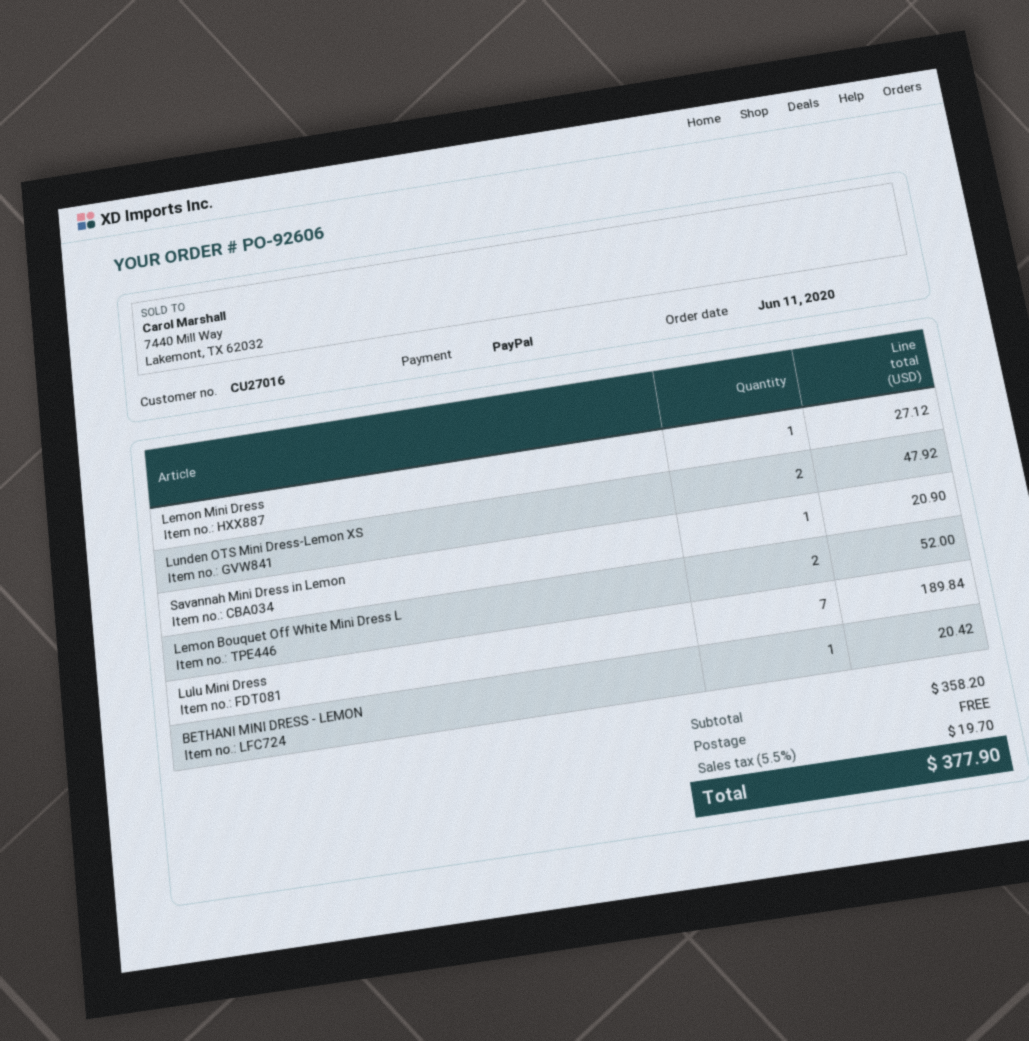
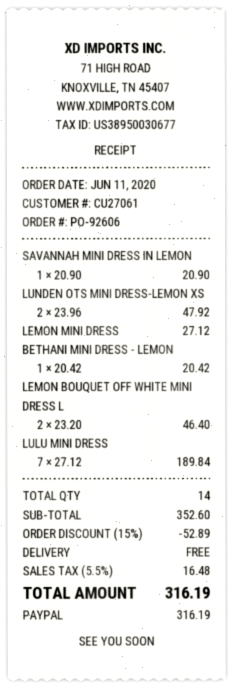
customer number: CU27016 -> CU27061
Lemon Bouquet Off White Mini Dress L: 2 for 52.00 -> 2 for 46.40
subtotal: 358.20 -> 352.60
discount: none -> 15% = 52.89
tax: 5.5% = 19.70 -> 5.5% = 16.48
total: 377.90 -> 316.19

